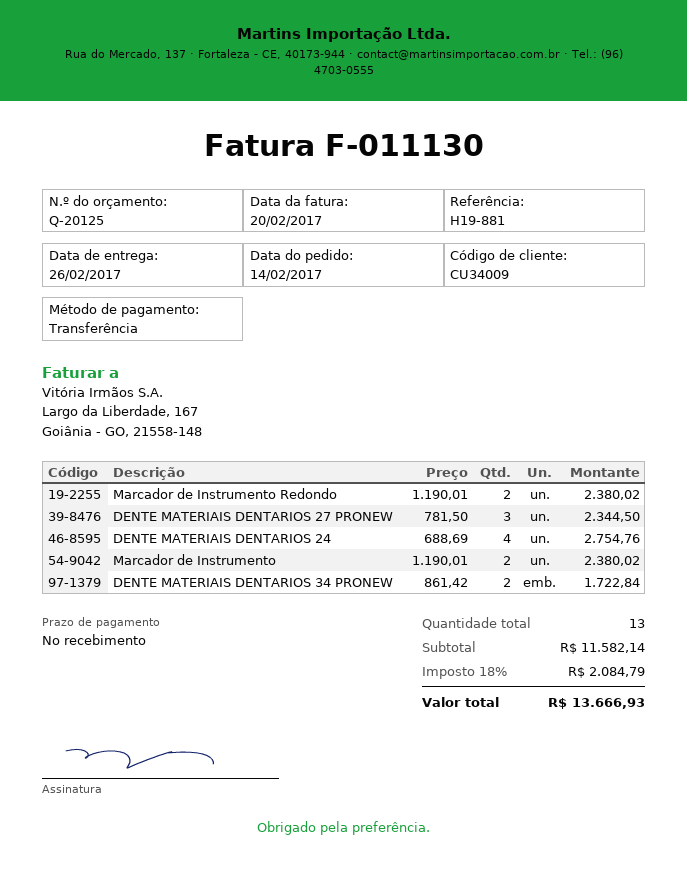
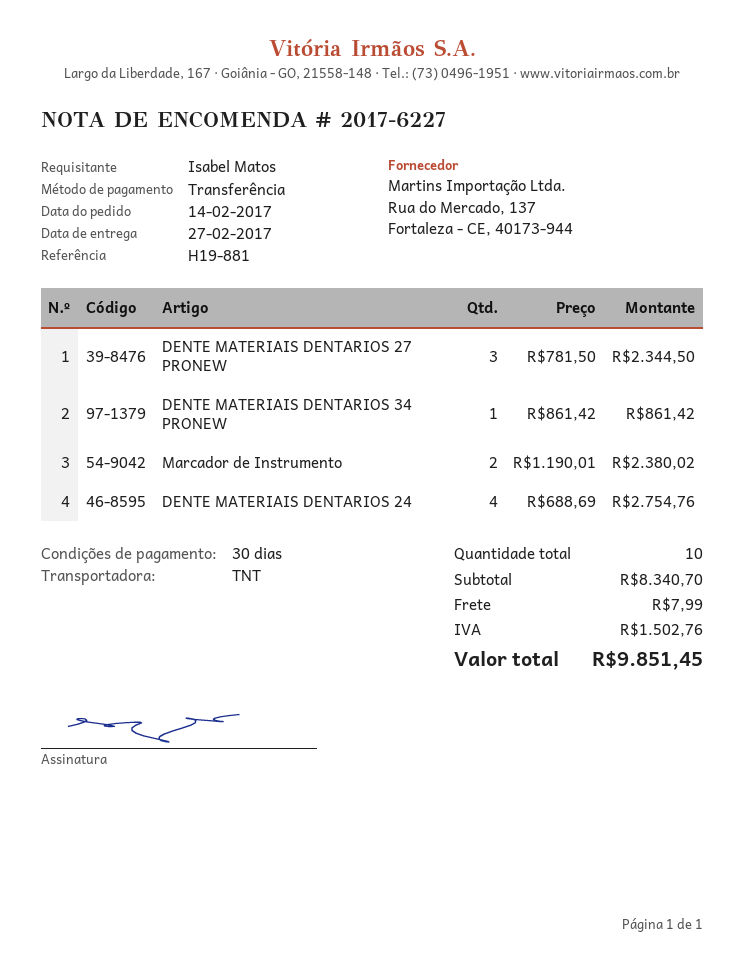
delivery date: 2017-02-26 -> 2017-02-27
payment terms: on receipt -> 30 days
Marcador de Instrumento Redondo: 2 x 1190.01 = 2380.02 -> none
DENTE MATERIAIS DENTARIOS 34 PRONEW: 2 x 861.42 = 1722.84 -> 1 x 861.42 = 861.42
total quantity: 13 -> 10
subtotal: 11582.14 -> 8340.70
shipping: none -> 7.99
tax: 2084.79 -> 1502.76
total: 13666.93 -> 9851.45

